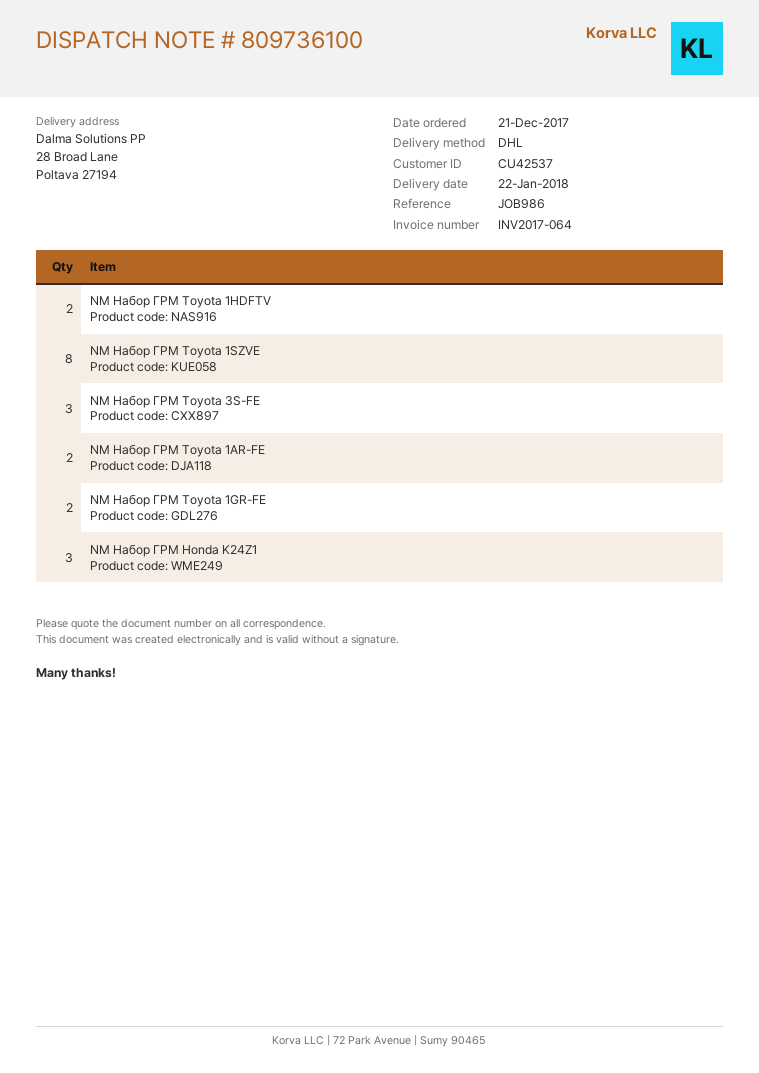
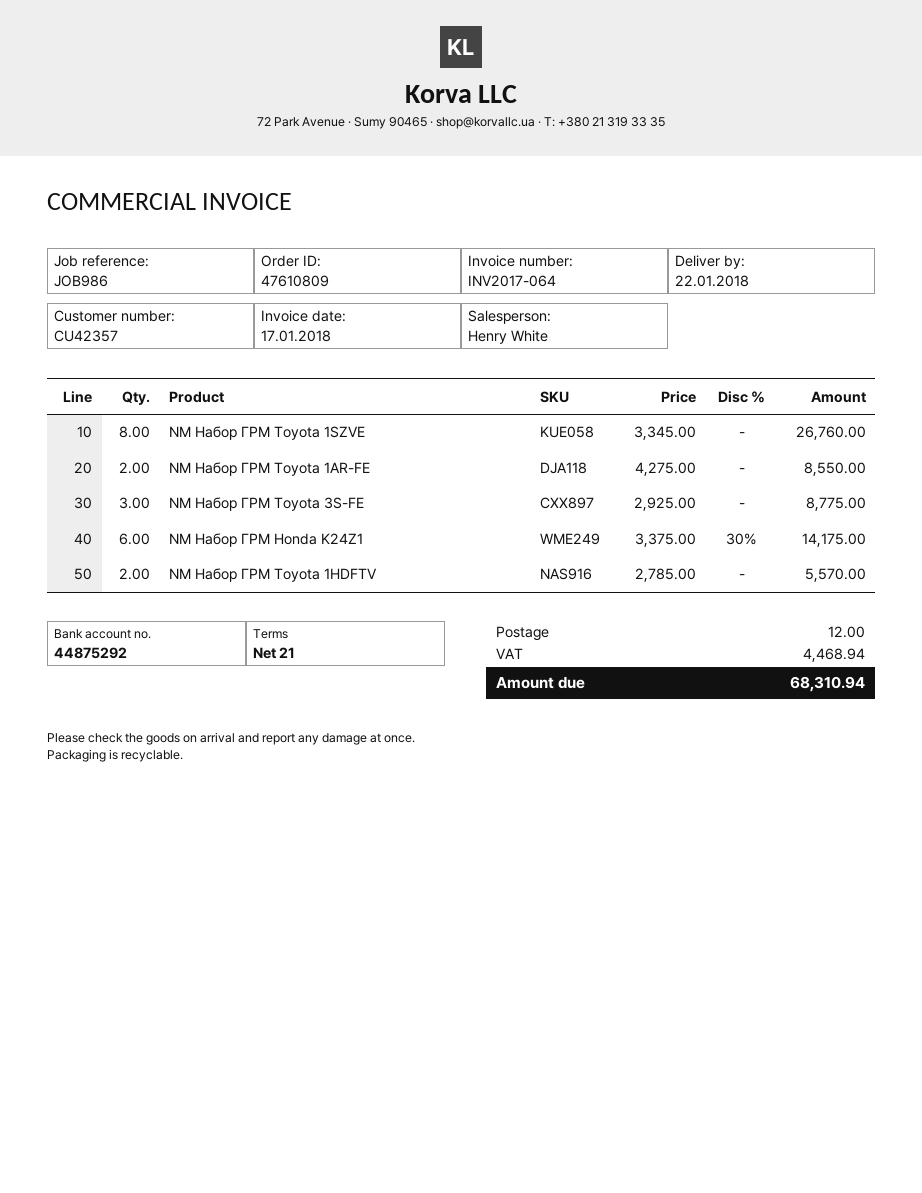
customer number: CU42537 -> CU42357
NM Набор ГРМ Toyota 1GR-FE: 2 -> none
NM Набор ГРМ Honda K24Z1: 3 -> 6

